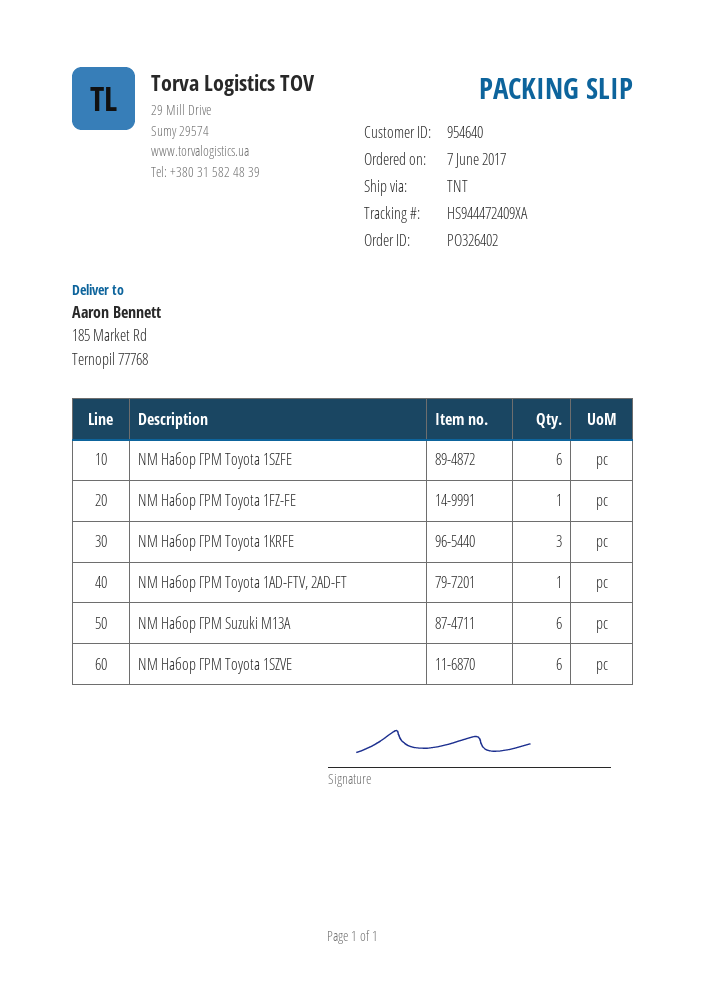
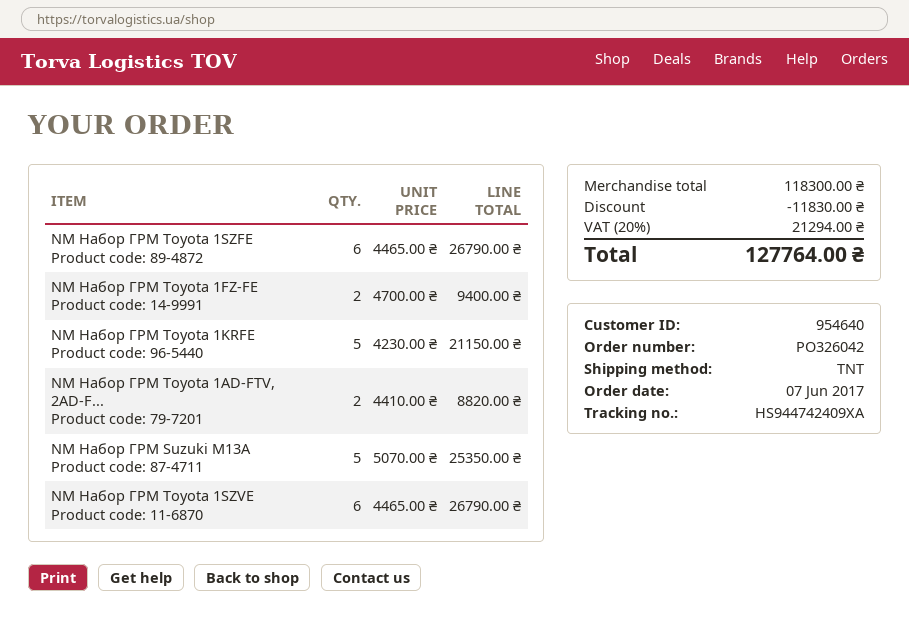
order number: PO326402 -> PO326042
tracking number: HS944472409XA -> HS944742409XA
NM Набор ГРМ Toyota 1FZ-FE: 1 -> 2
NM Набор ГРМ Toyota 1KRFE: 3 -> 5
NM Набор ГРМ Toyota 1AD-FTV, 2AD-FT: 1 -> 2
NM Набор ГРМ Suzuki M13A: 6 -> 5

